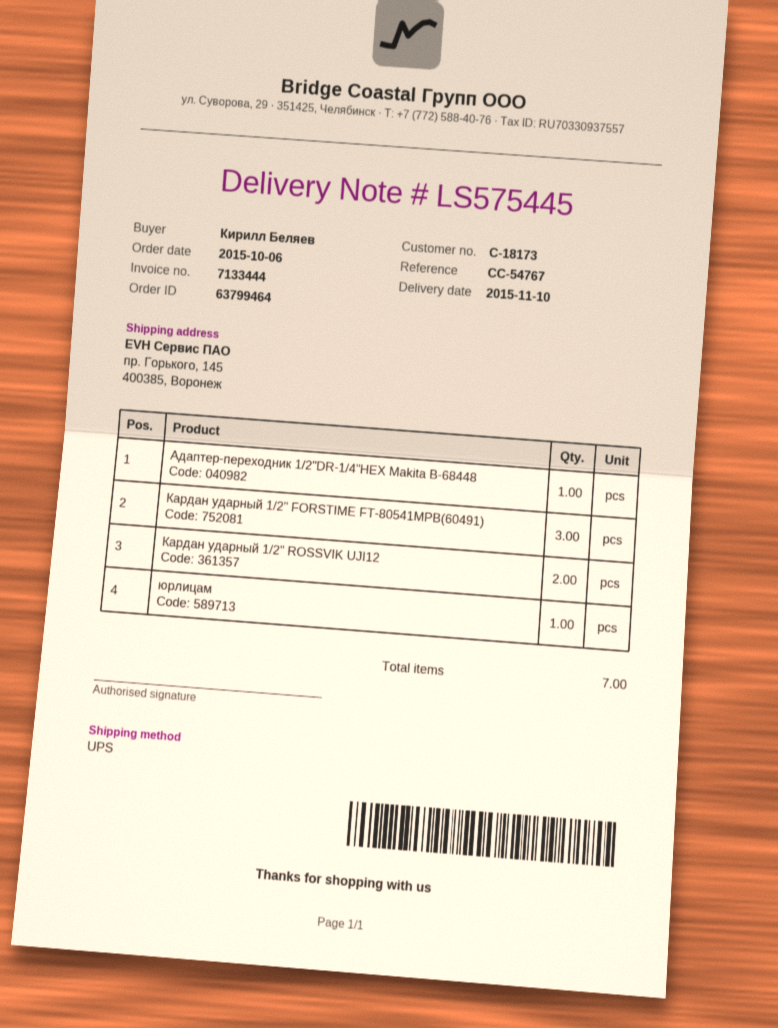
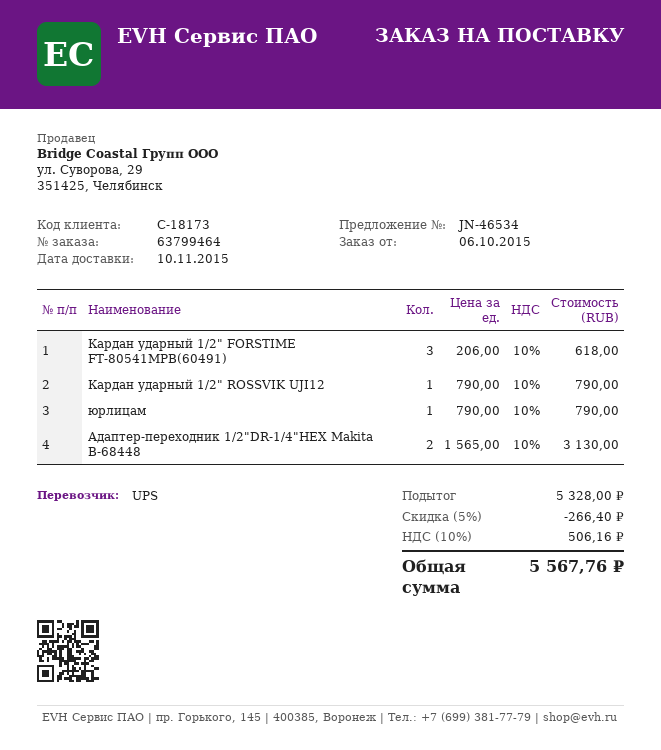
Адаптер-переходник 1/2"DR-1/4"HEX Makita B-68448: 1 -> 2
Кардан ударный 1/2" ROSSVIK UJI12: 2 -> 1

